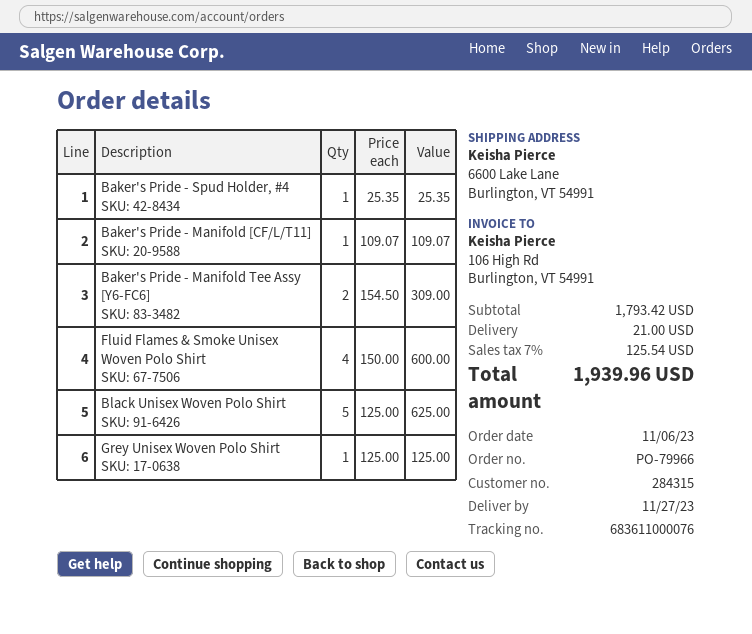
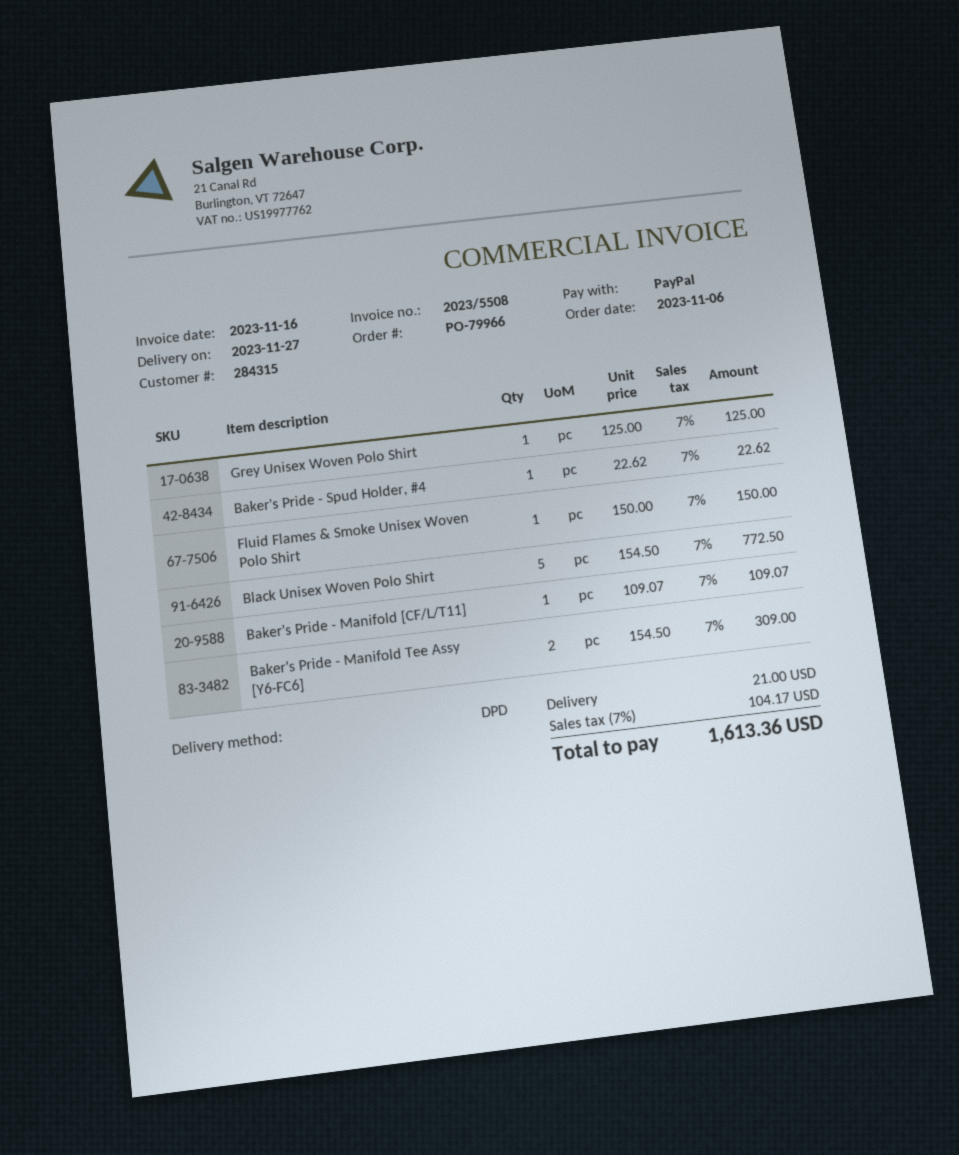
Baker's Pride - Spud Holder, #4: 1 x 25.35 = 25.35 -> 1 x 22.62 = 22.62
Fluid Flames & Smoke Unisex Woven Polo Shirt: 4 x 150.00 = 600.00 -> 1 x 150.00 = 150.00
Black Unisex Woven Polo Shirt: 5 x 125.00 = 625.00 -> 5 x 154.50 = 772.50
tax: 7% = 125.54 -> 7% = 104.17
total: 1939.96 -> 1613.36

